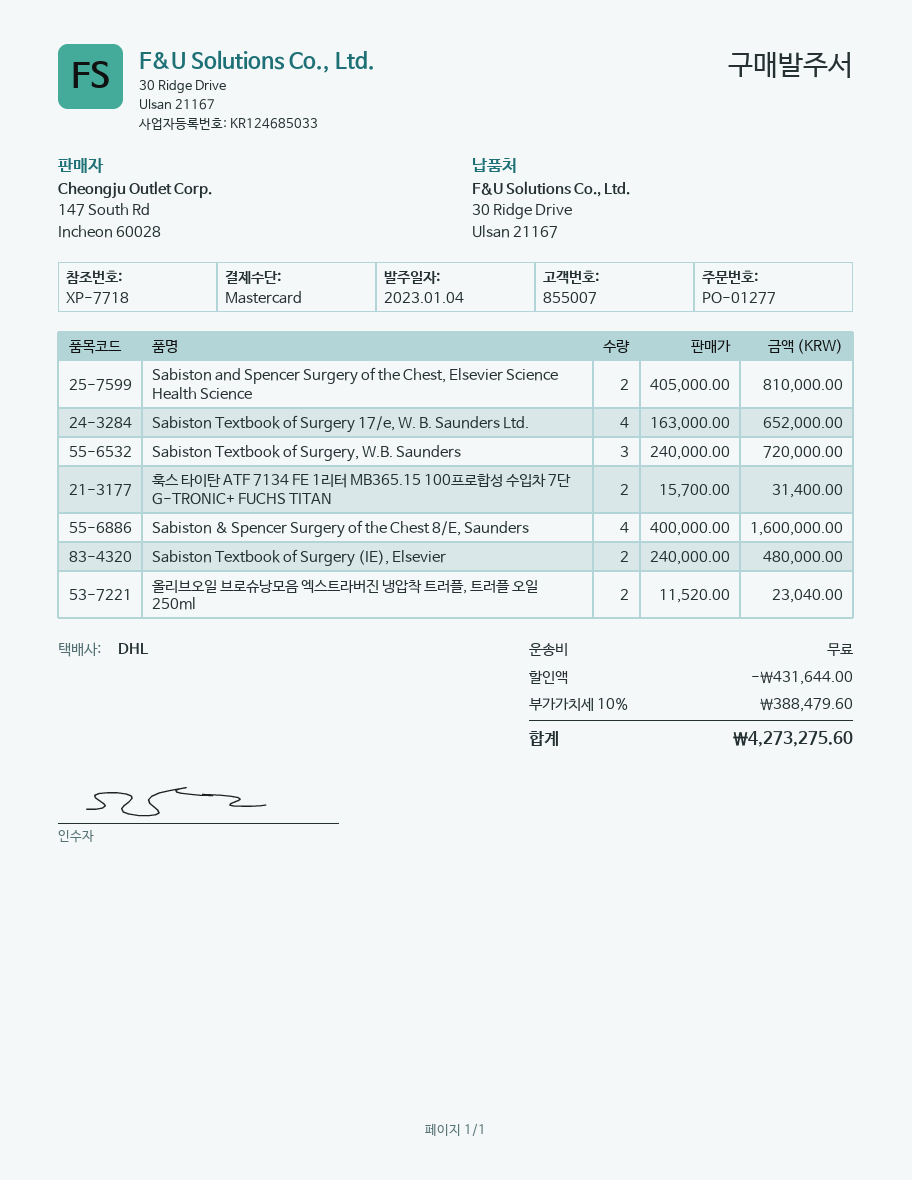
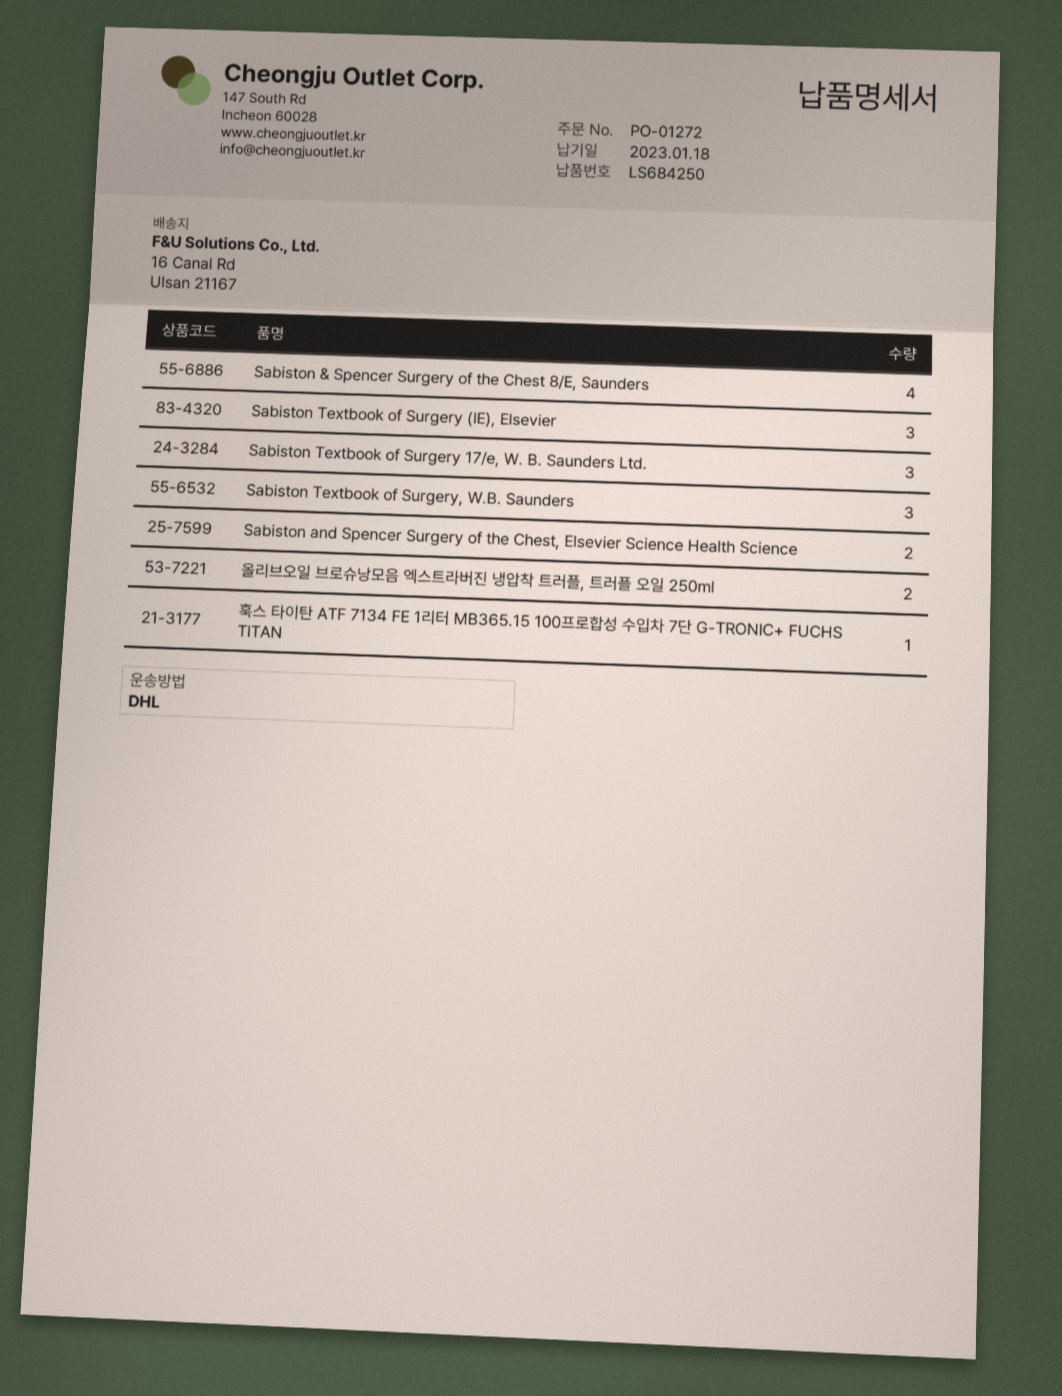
order number: PO-01277 -> PO-01272
ship to: 30 Ridge Drive, Ulsan 21167 -> 16 Canal Rd, Ulsan 21167
Sabiston Textbook of Surgery 17/e, W. B. Saunders Ltd.: 4 -> 3
훅스 타이탄 ATF 7134 FE 1리터 MB365.15 100프로합성 수입차 7단 G-TRONIC+ FUCHS TITAN: 2 -> 1
Sabiston Textbook of Surgery (IE), Elsevier: 2 -> 3

